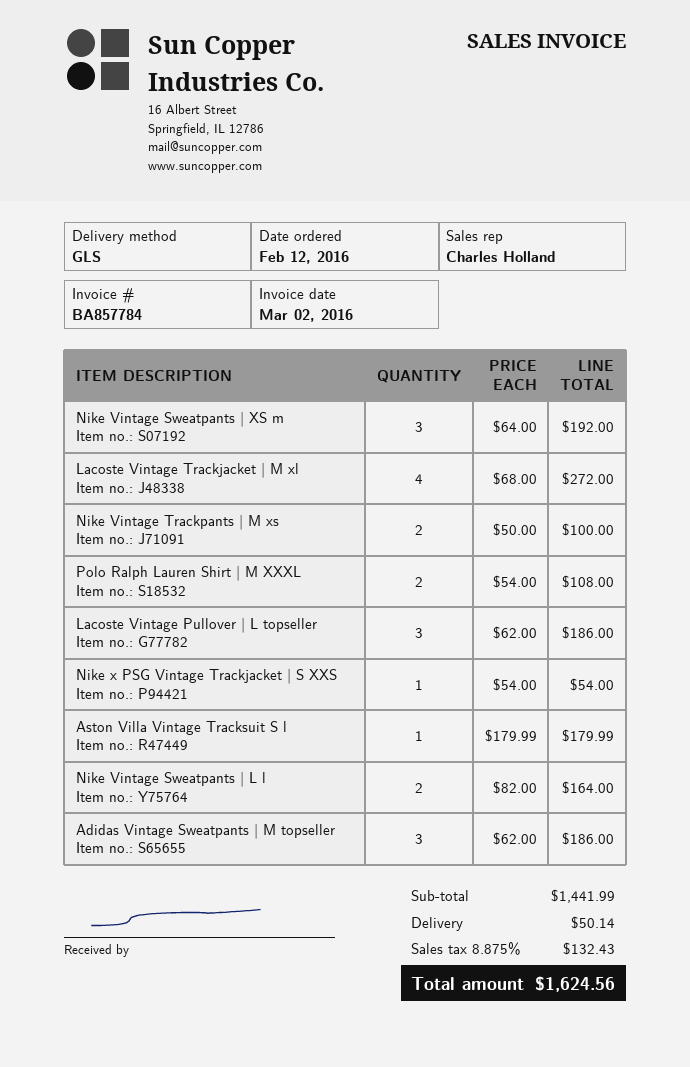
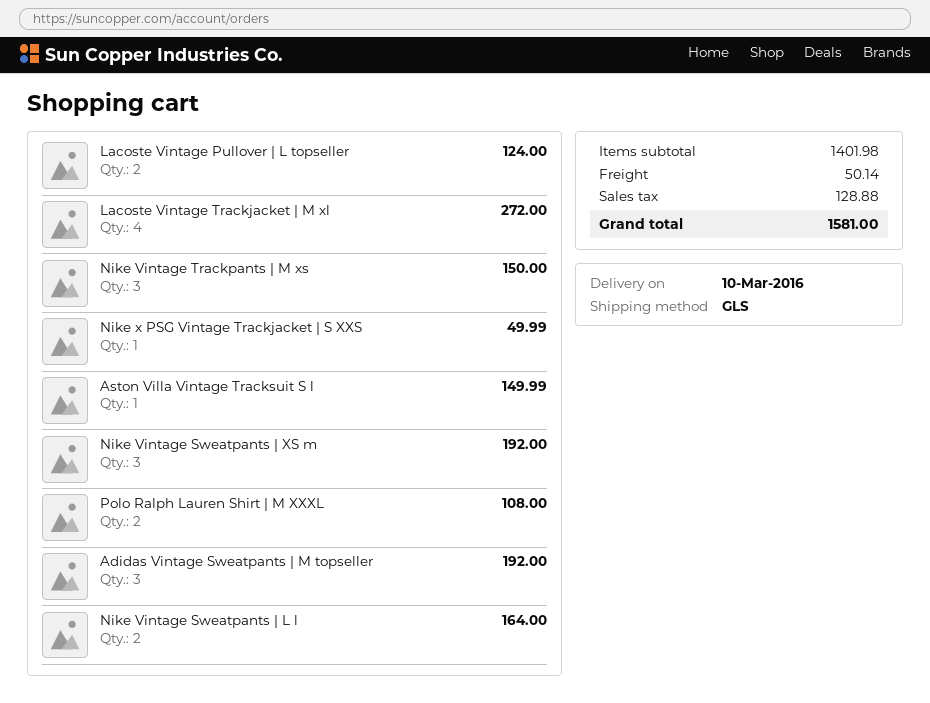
Nike Vintage Trackpants | M xs: 2 for 100.00 -> 3 for 150.00
Lacoste Vintage Pullover | L topseller: 3 for 186.00 -> 2 for 124.00
Nike x PSG Vintage Trackjacket | S XXS: 1 for 54.00 -> 1 for 49.99
Aston Villa Vintage Tracksuit S l: 1 for 179.99 -> 1 for 149.99
Adidas Vintage Sweatpants | M topseller: 3 for 186.00 -> 3 for 192.00
subtotal: 1441.99 -> 1401.98
tax: 132.43 -> 128.88
total: 1624.56 -> 1581.00

